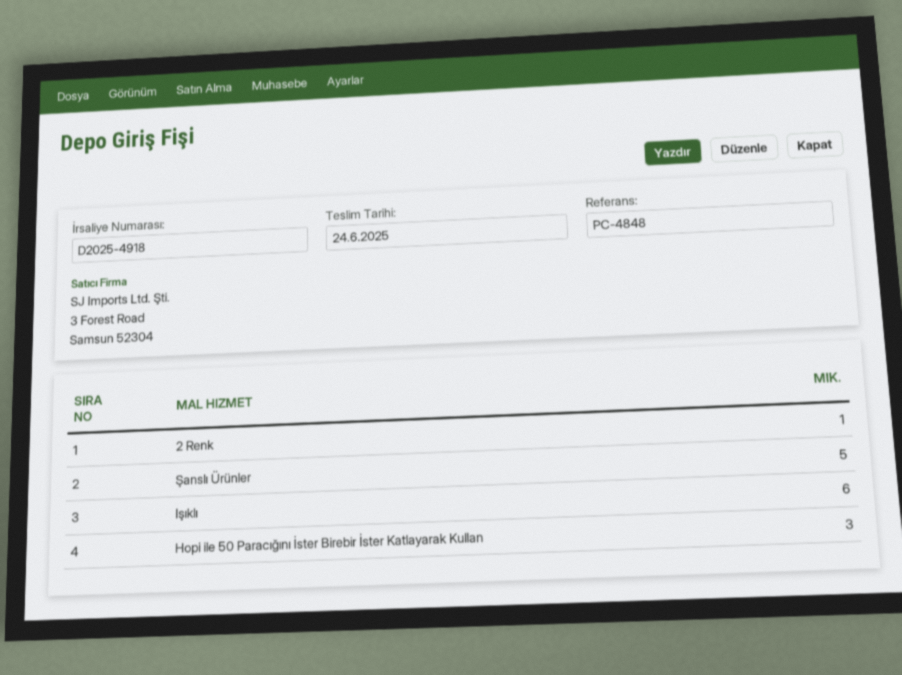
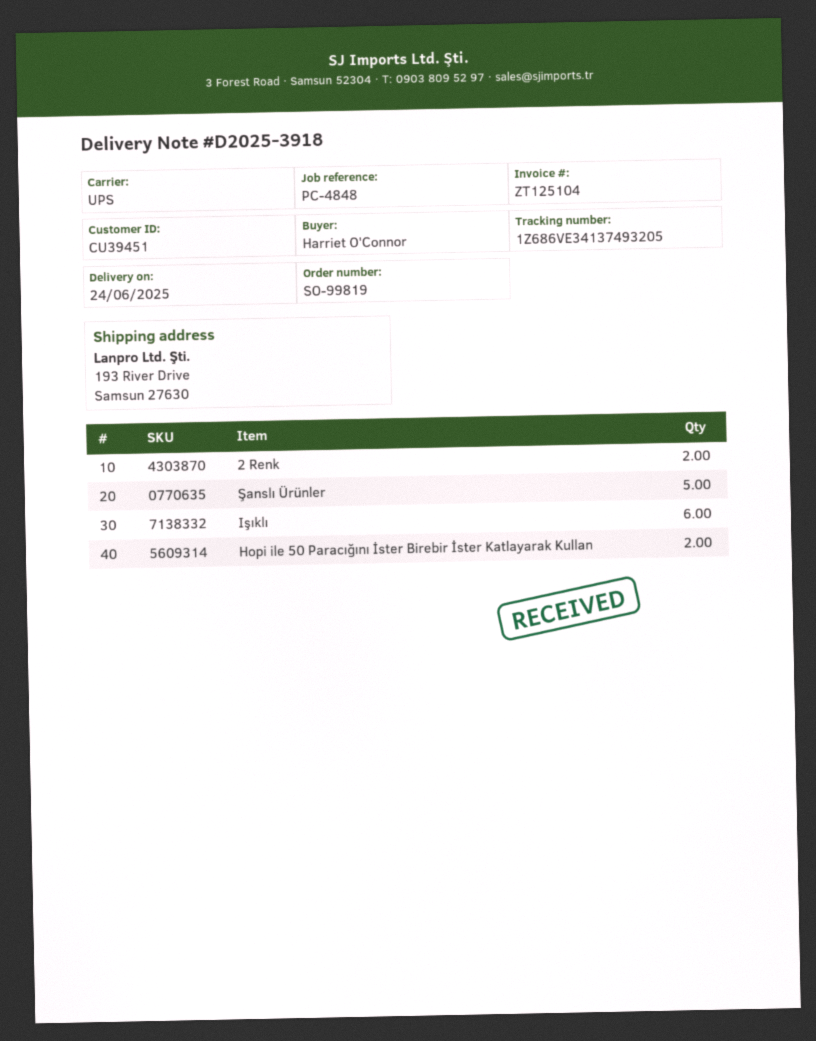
delivery note number: D2025-4918 -> D2025-3918
2 Renk: 1 -> 2
Hopi ile 50 Paracığını İster Birebir İster Katlayarak Kullan: 3 -> 2

